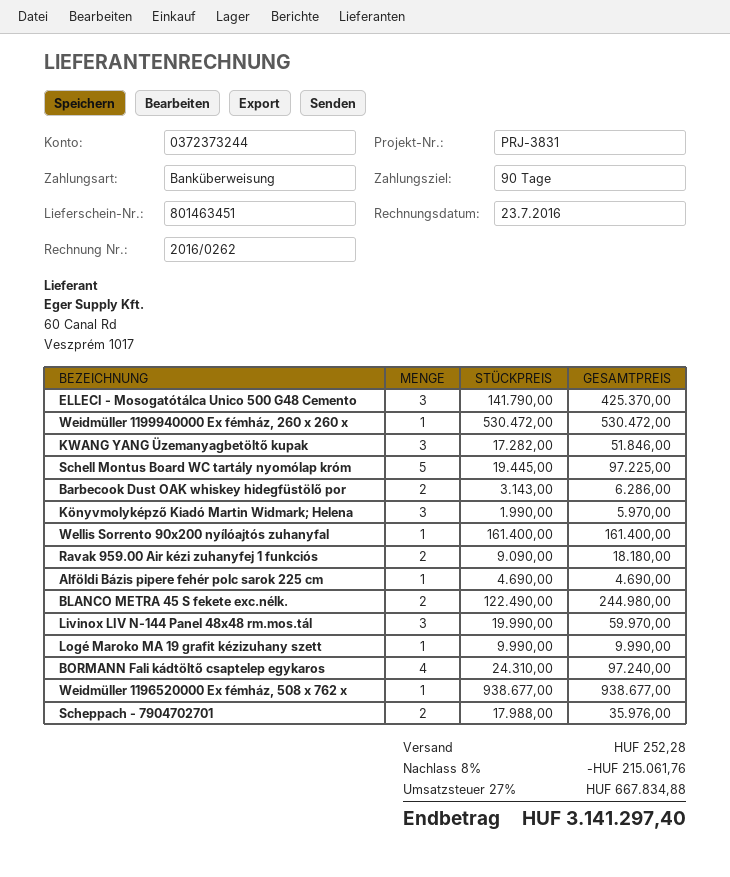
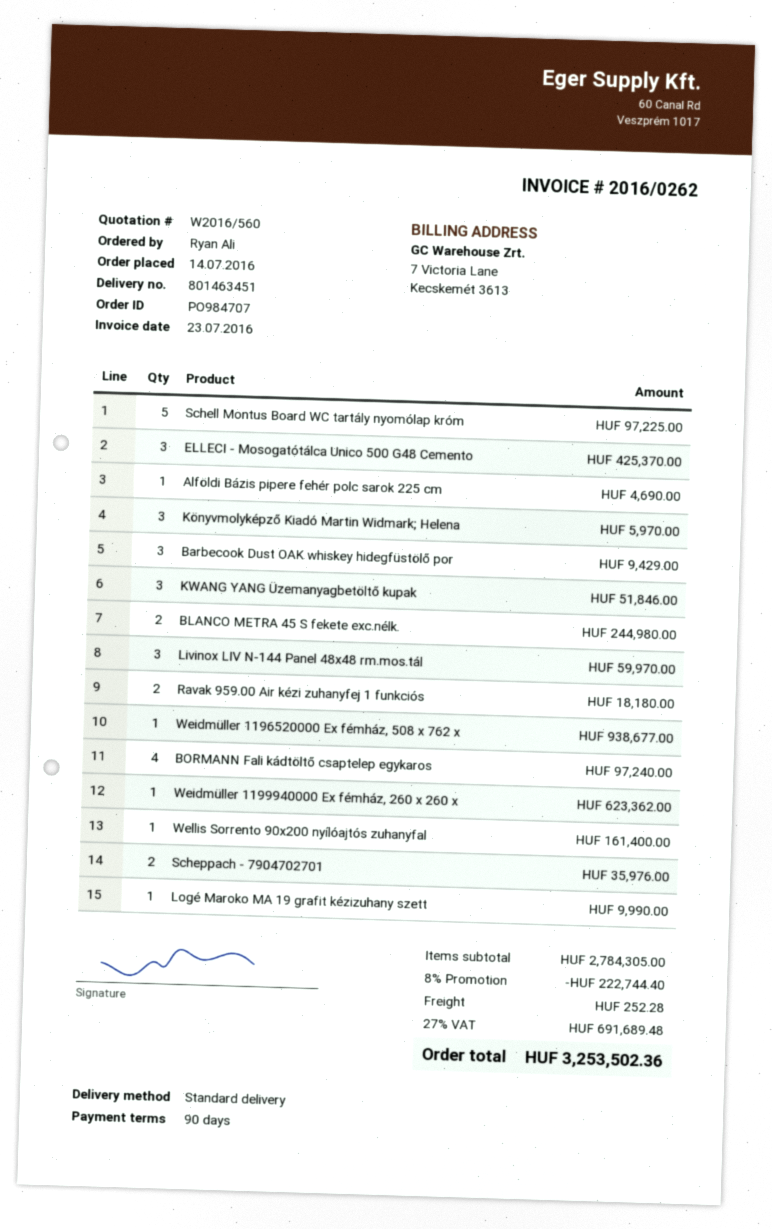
Weidmüller 1199940000 Ex fémház, 260 x 260 x: 1 for 530472.00 -> 1 for 623362.00
Barbecook Dust OAK whiskey hidegfüstölő por: 2 for 6286.00 -> 3 for 9429.00
discount: 8% = 215061.76 -> 8% = 222744.40
tax: 27% = 667834.88 -> 27% = 691689.48
total: 3141297.40 -> 3253502.36

